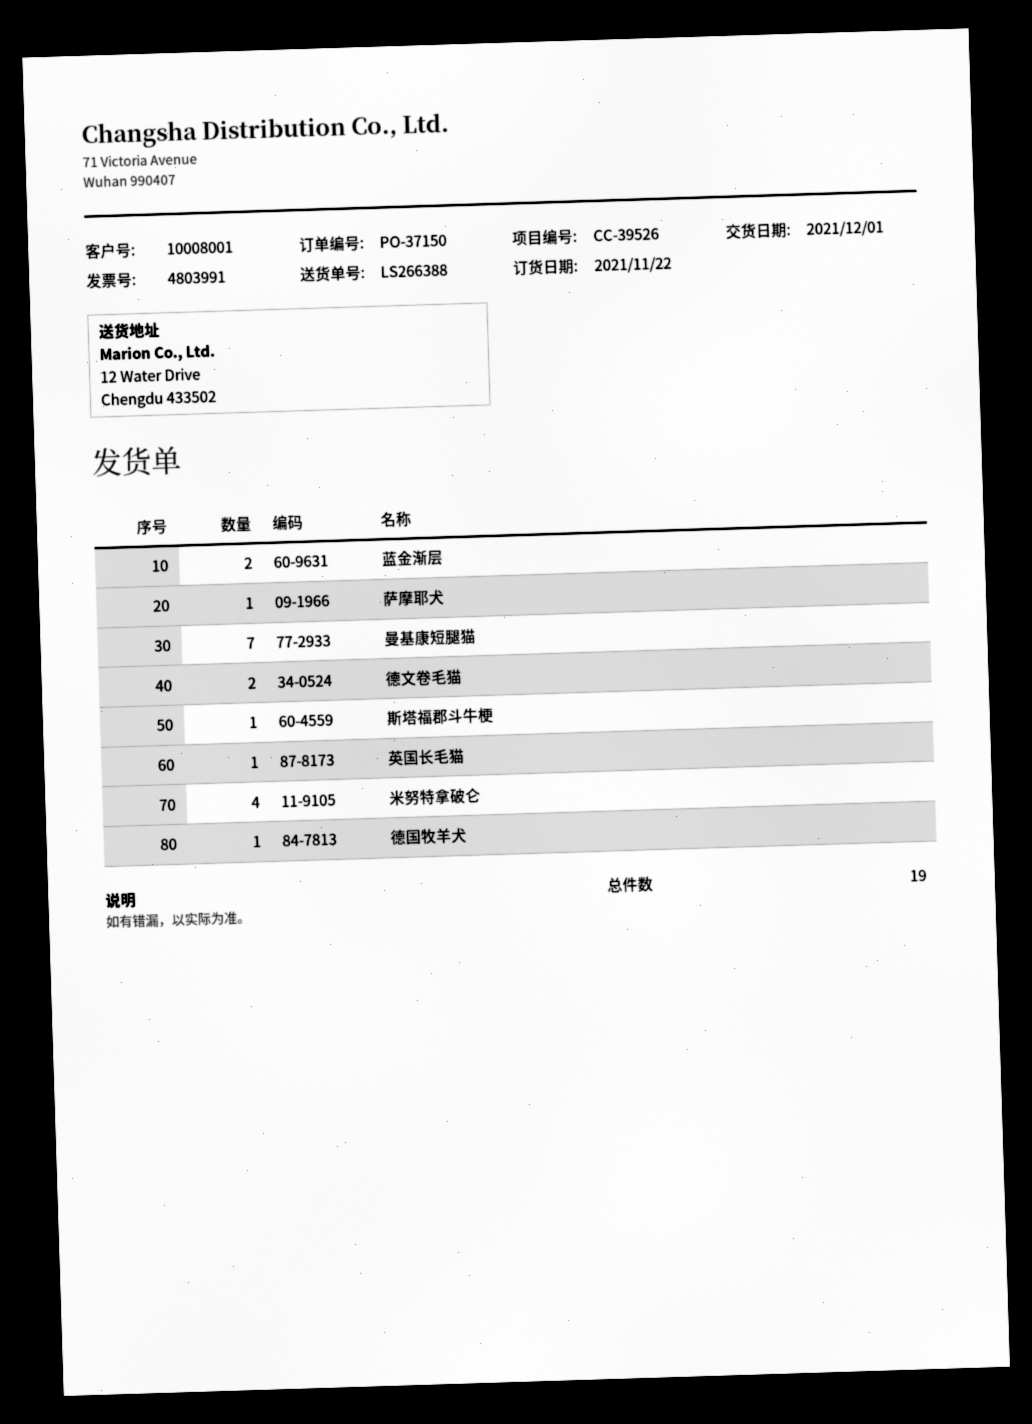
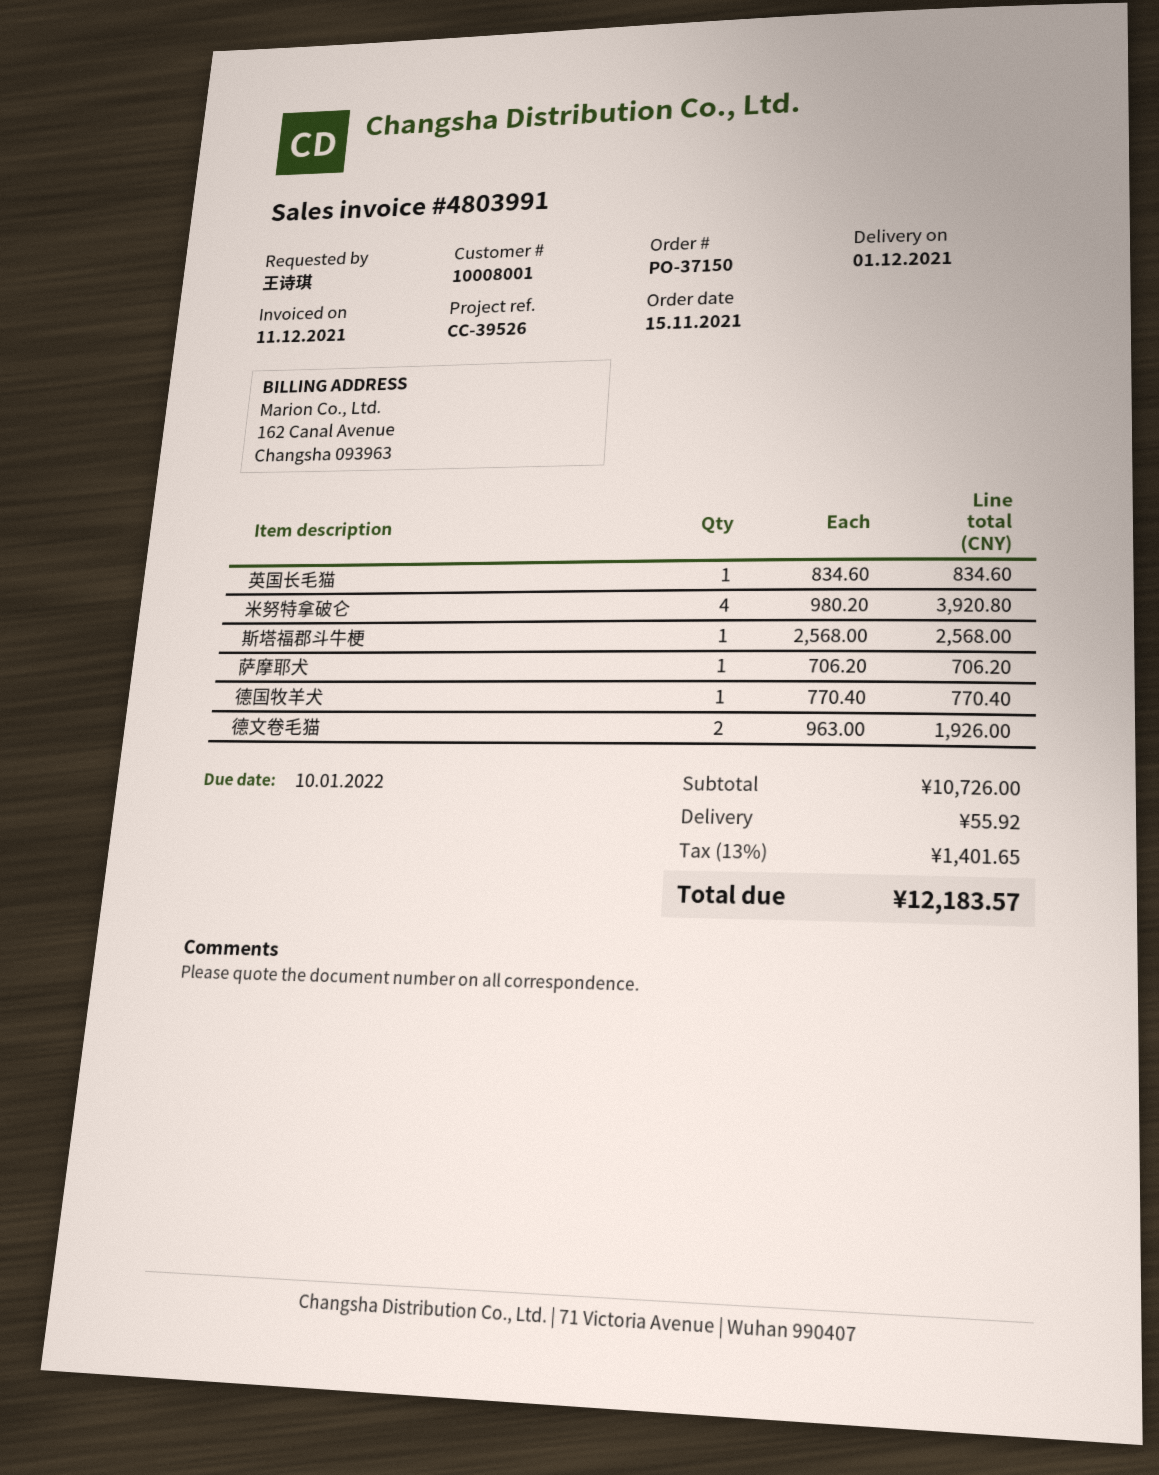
order date: 2021-11-22 -> 2021-11-15
蓝金渐层: 2 -> none
曼基康短腿猫: 7 -> none

